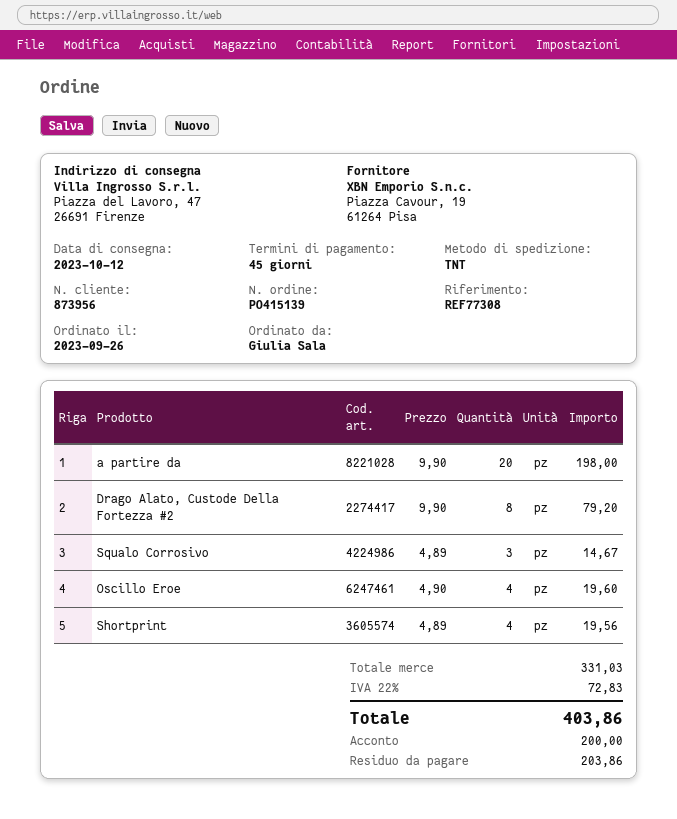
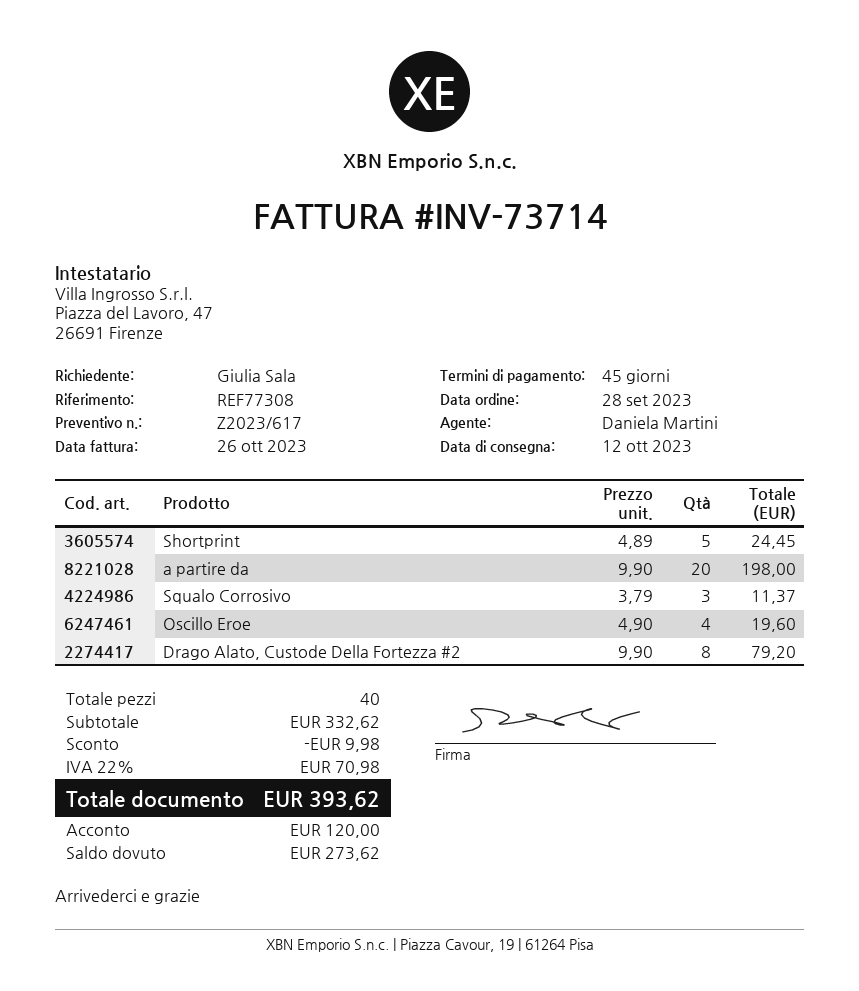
order date: 2023-09-26 -> 2023-09-28
Squalo Corrosivo: 3 x 4.89 = 14.67 -> 3 x 3.79 = 11.37
Shortprint: 4 x 4.89 = 19.56 -> 5 x 4.89 = 24.45
subtotal: 331.03 -> 332.62
discount: none -> 9.98
tax: 22% = 72.83 -> 22% = 70.98
total: 403.86 -> 393.62
deposit: 200.00 -> 120.00
balance: 203.86 -> 273.62

